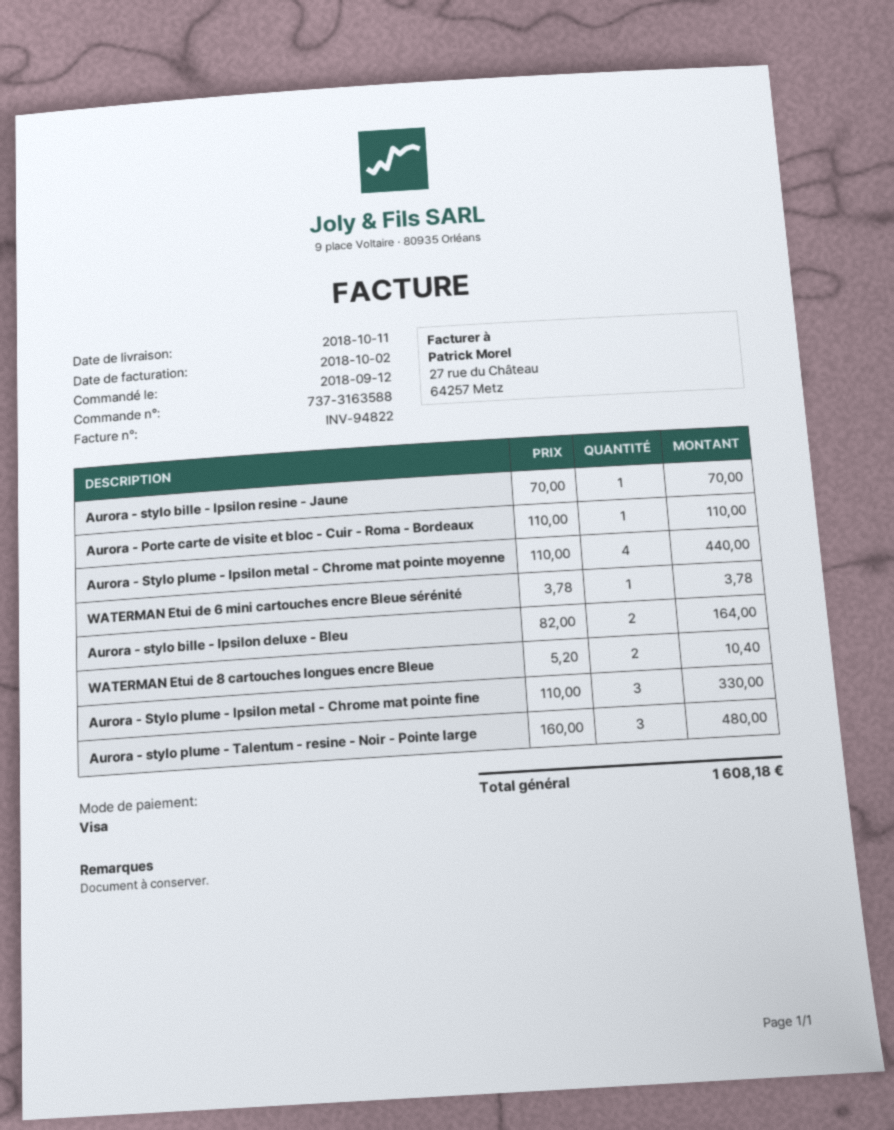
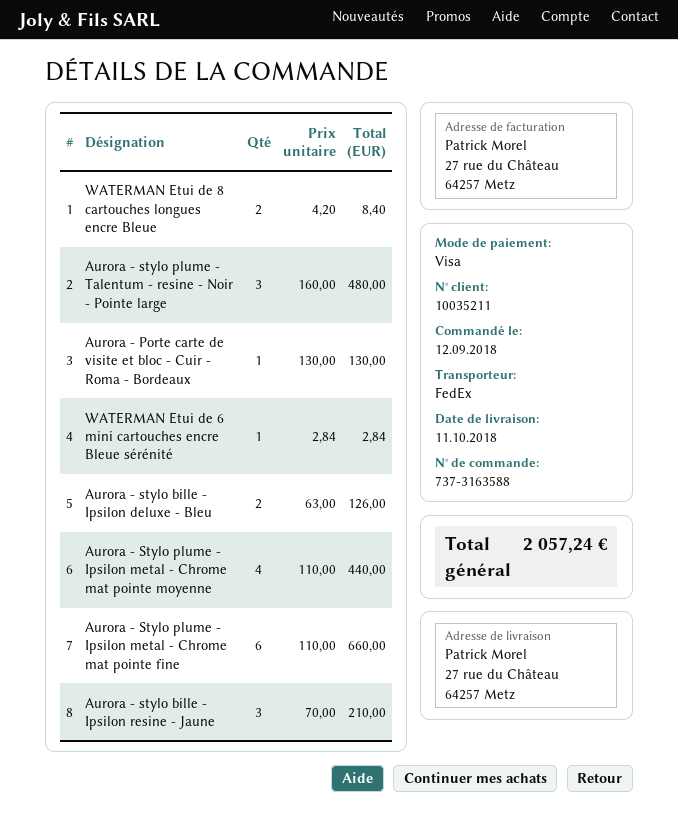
Aurora - stylo bille - Ipsilon resine - Jaune: 1 x 70.00 = 70.00 -> 3 x 70.00 = 210.00
Aurora - Porte carte de visite et bloc - Cuir - Roma - Bordeaux: 1 x 110.00 = 110.00 -> 1 x 130.00 = 130.00
WATERMAN Etui de 6 mini cartouches encre Bleue sérénité: 1 x 3.78 = 3.78 -> 1 x 2.84 = 2.84
Aurora - stylo bille - Ipsilon deluxe - Bleu: 2 x 82.00 = 164.00 -> 2 x 63.00 = 126.00
WATERMAN Etui de 8 cartouches longues encre Bleue: 2 x 5.20 = 10.40 -> 2 x 4.20 = 8.40
Aurora - Stylo plume - Ipsilon metal - Chrome mat pointe fine: 3 x 110.00 = 330.00 -> 6 x 110.00 = 660.00
total: 1608.18 -> 2057.24

